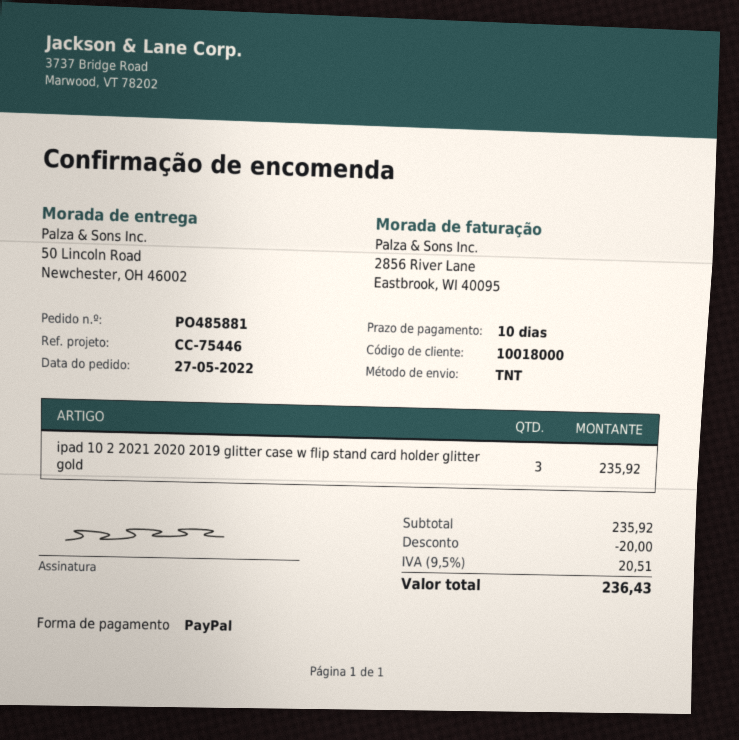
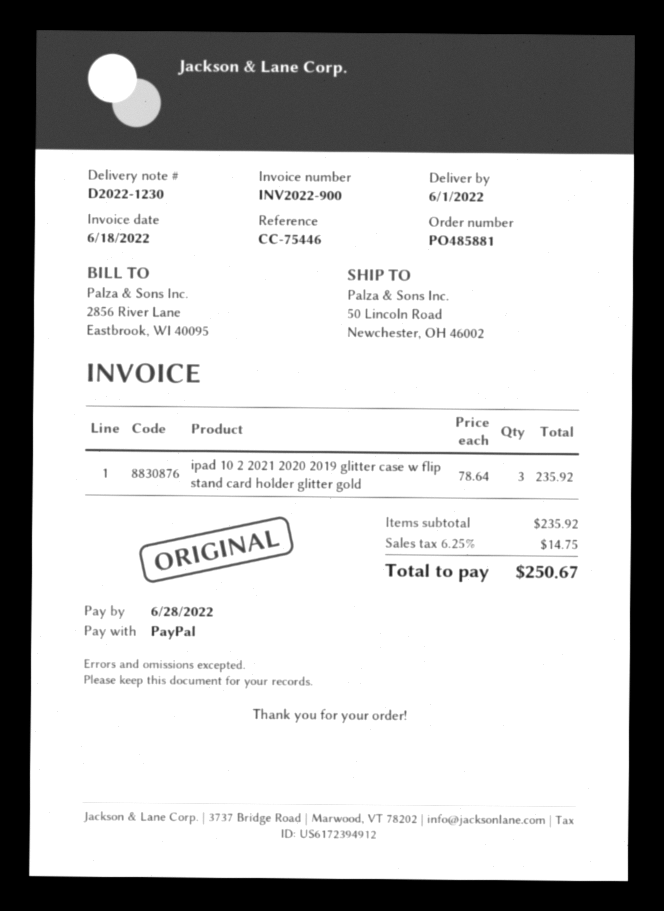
discount: 20.00 -> none
tax: 9.5% = 20.51 -> 6.25% = 14.75
total: 236.43 -> 250.67

